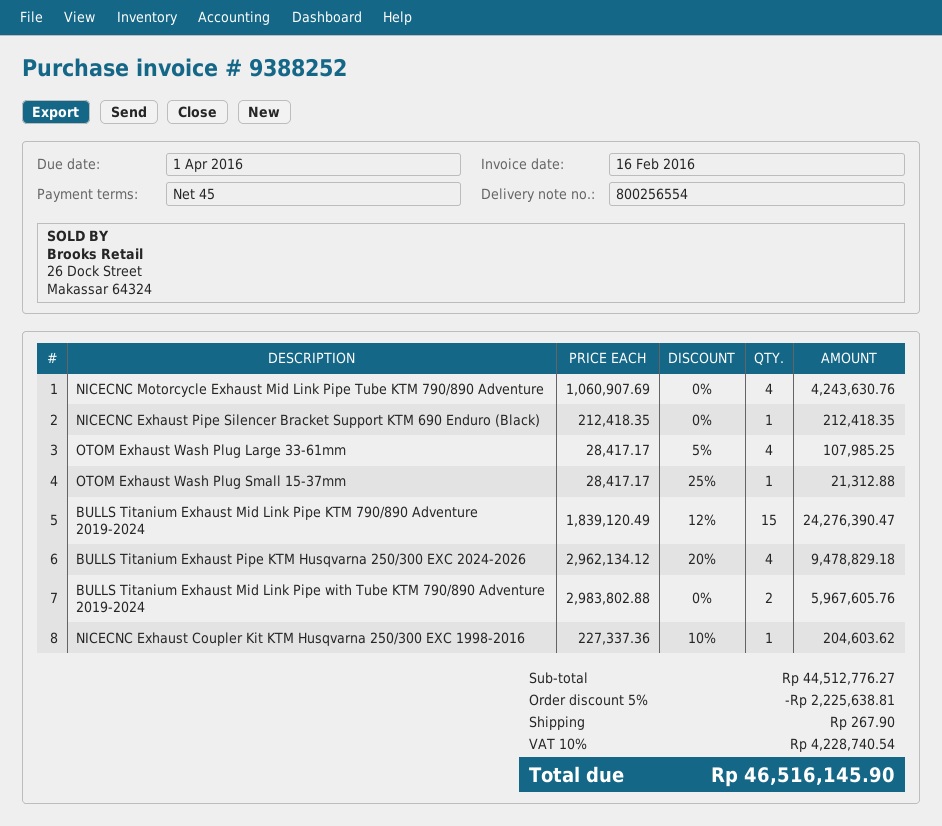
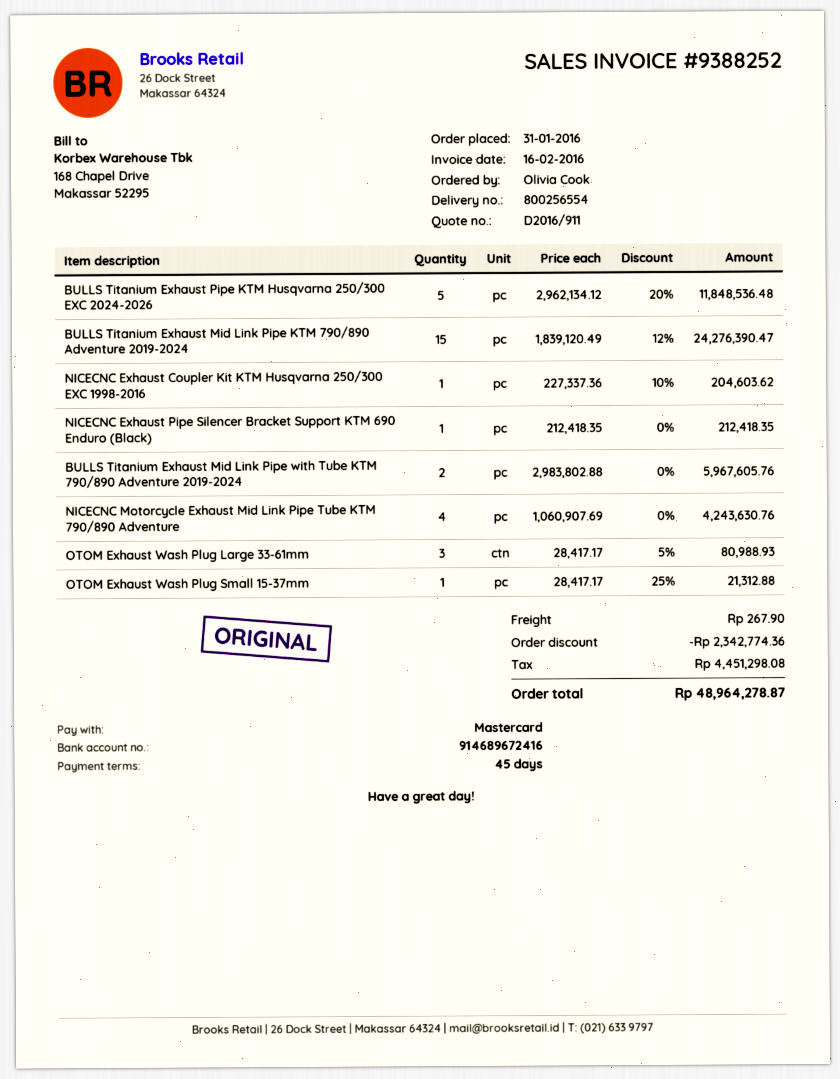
OTOM Exhaust Wash Plug Large 33-61mm: 4 x 28417.17 - 5% = 107985.25 -> 3 x 28417.17 - 5% = 80988.93
BULLS Titanium Exhaust Pipe KTM Husqvarna 250/300 EXC 2024-2026: 4 x 2962134.12 - 20% = 9478829.18 -> 5 x 2962134.12 - 20% = 11848536.48
discount: 2225638.81 -> 2342774.36
tax: 4228740.54 -> 4451298.08
total: 46516145.90 -> 48964278.87

